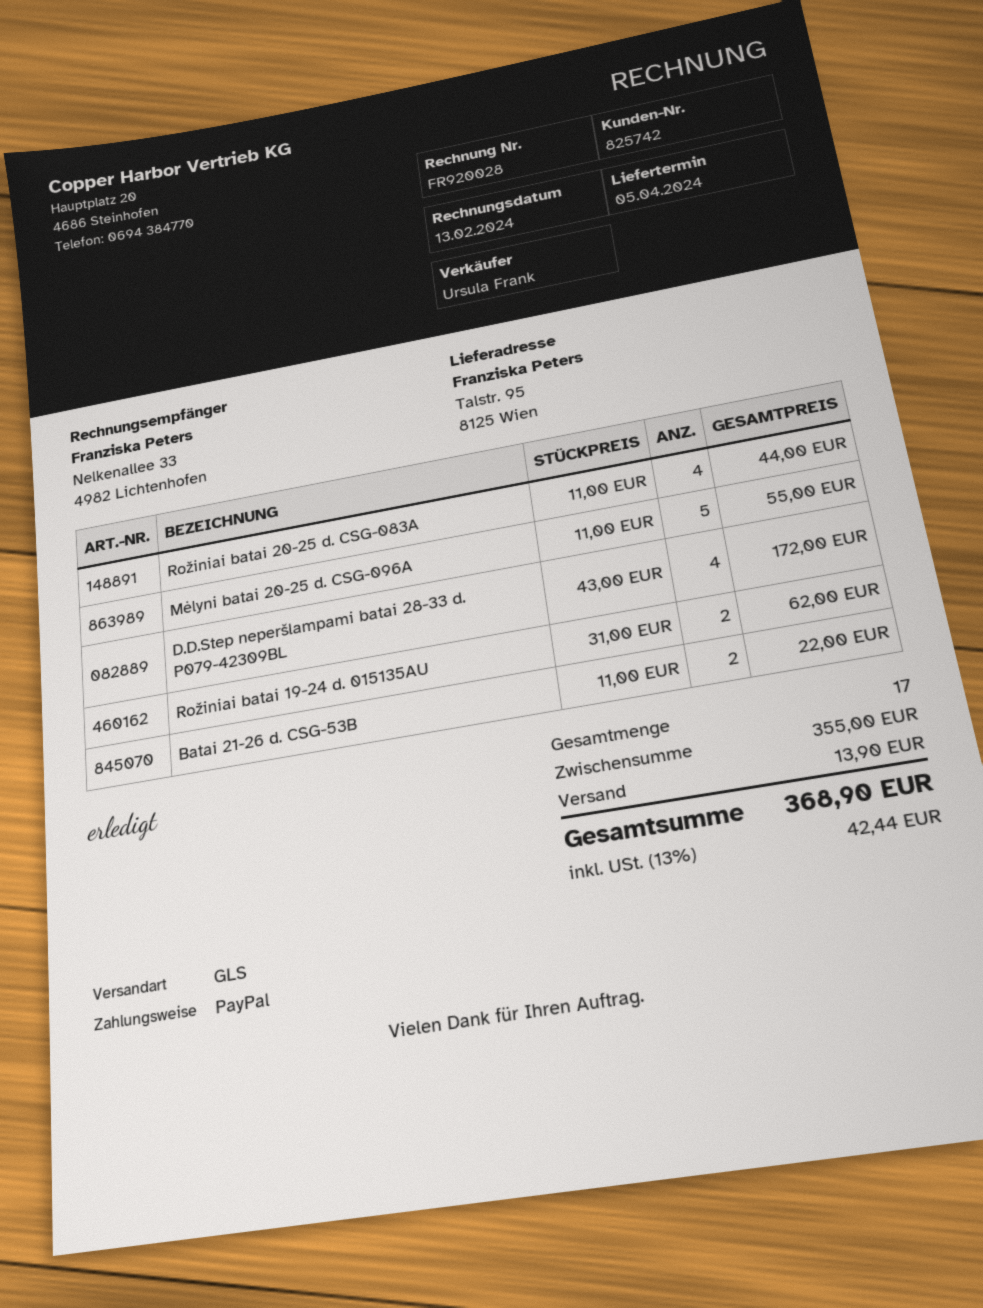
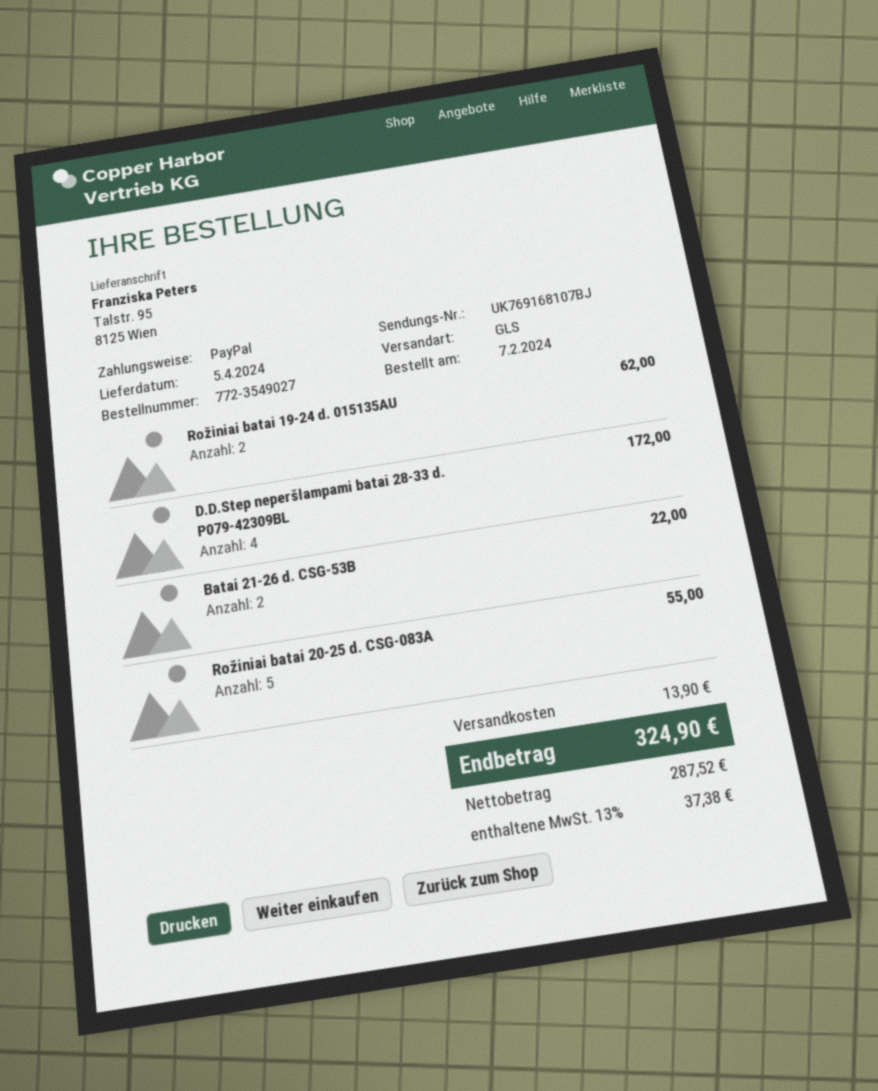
Rožiniai batai 20-25 d. CSG-083A: 4 for 44.00 -> 5 for 55.00
Mėlyni batai 20-25 d. CSG-096A: 5 for 55.00 -> none
tax: 13% = 42.44 -> 13% = 37.38
total: 368.90 -> 324.90

